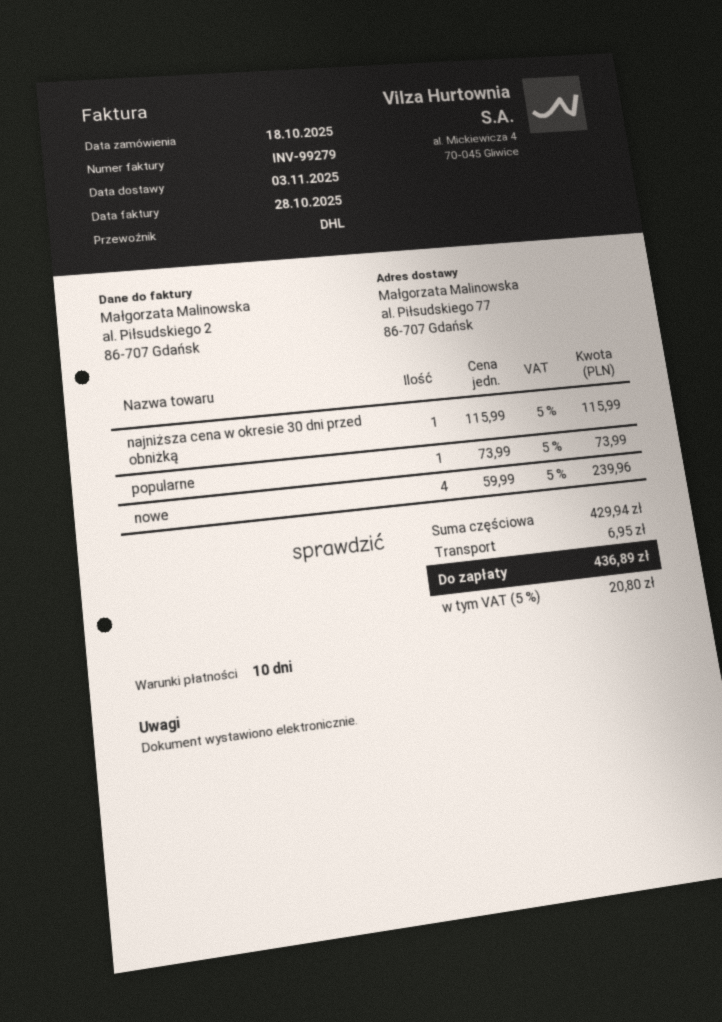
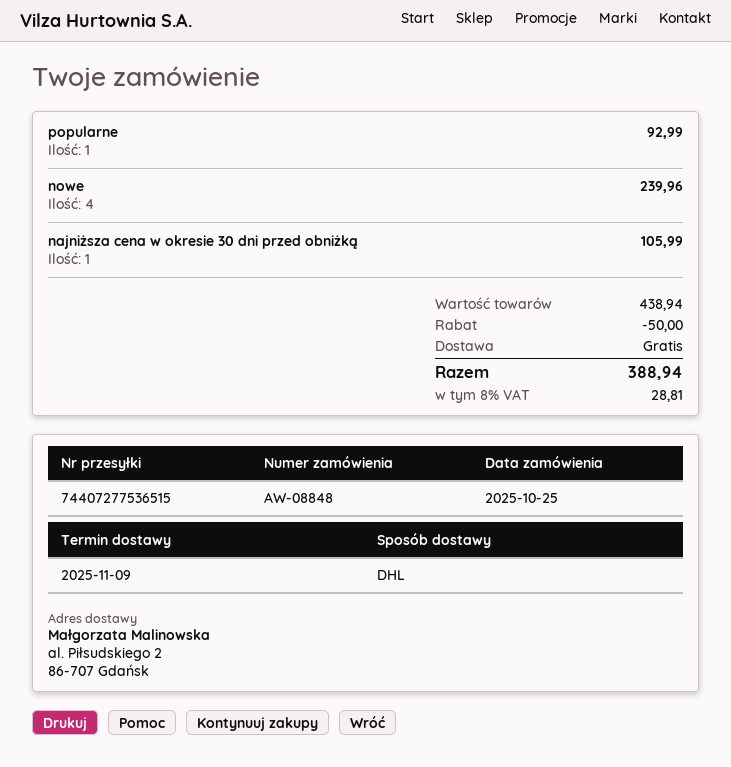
order date: 2025-10-18 -> 2025-10-25
delivery date: 2025-11-03 -> 2025-11-09
ship to: al. Piłsudskiego 77, 86-707 Gdańsk -> al. Piłsudskiego 2, 86-707 Gdańsk
najniższa cena w okresie 30 dni przed obniżką: 1 for 115.99 -> 1 for 105.99
popularne: 1 for 73.99 -> 1 for 92.99
subtotal: 429.94 -> 438.94
discount: none -> 50.00
shipping: 6.95 -> 0.00
tax: 5% = 20.80 -> 8% = 28.81
total: 436.89 -> 388.94

